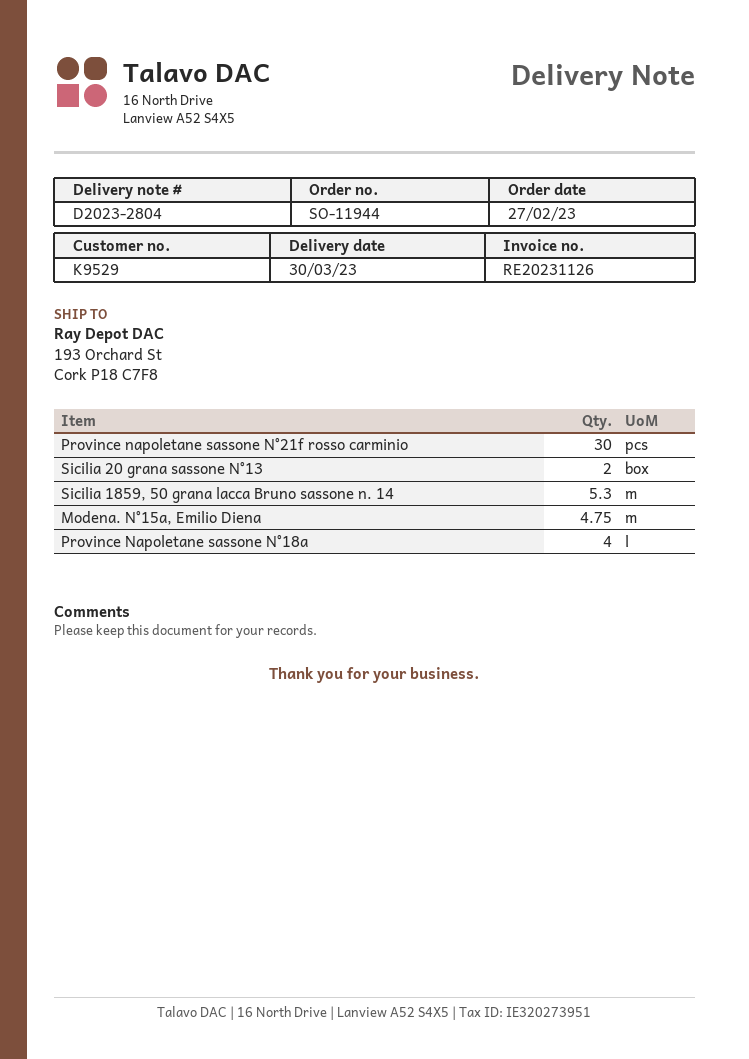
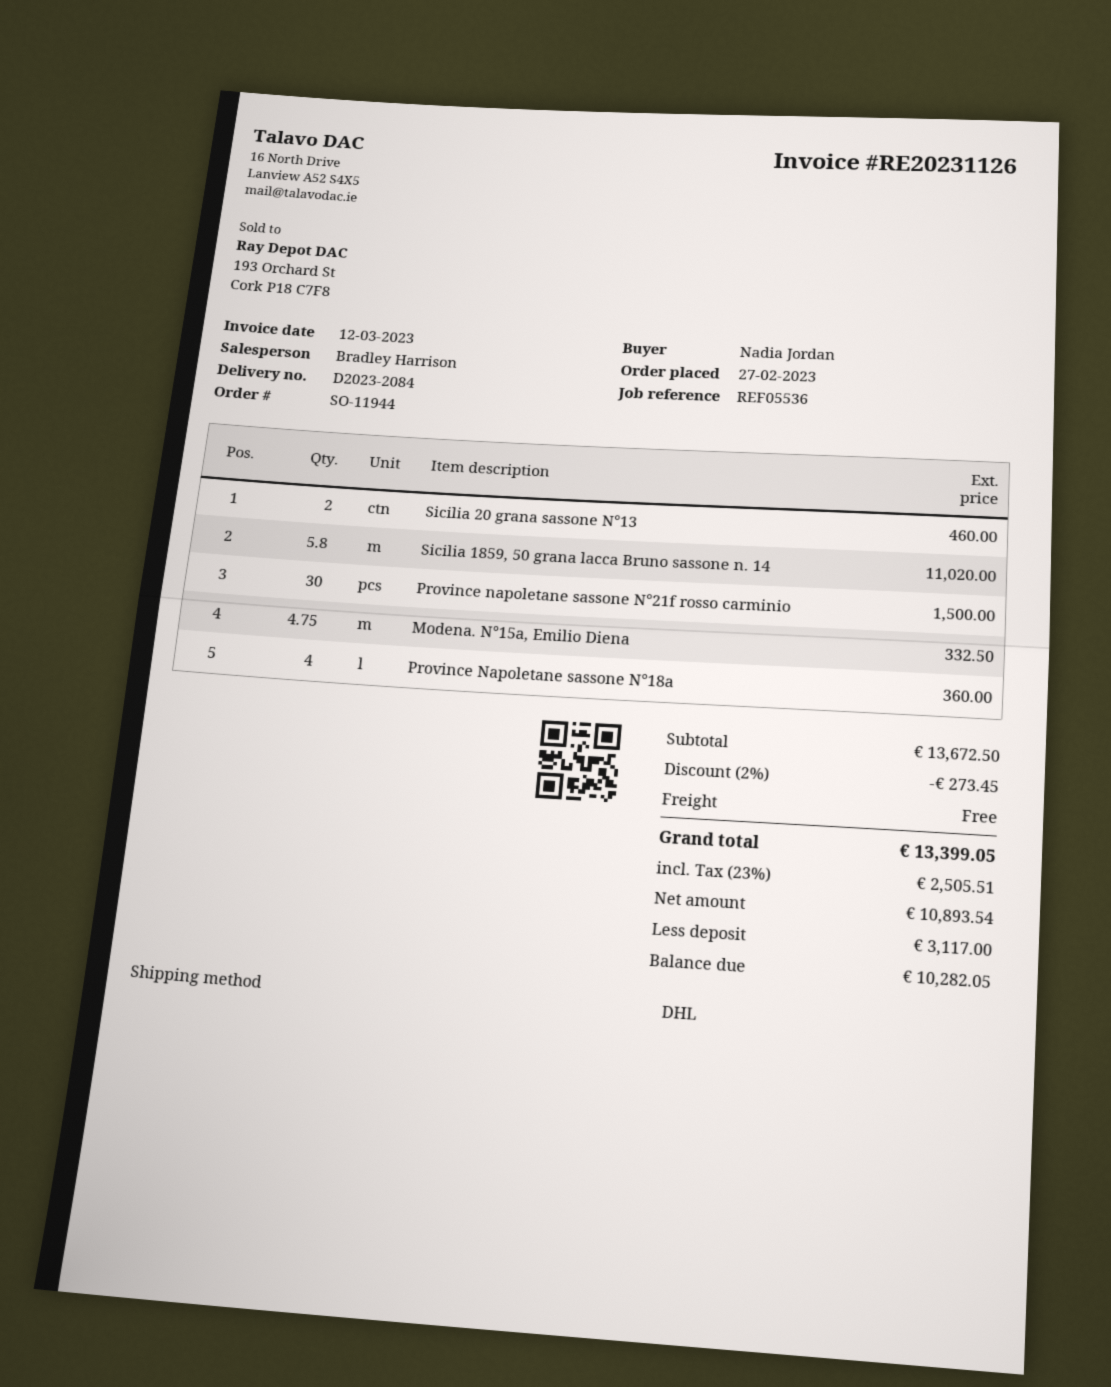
delivery note number: D2023-2804 -> D2023-2084
Sicilia 1859, 50 grana lacca Bruno sassone n. 14: 5.3 -> 5.8

